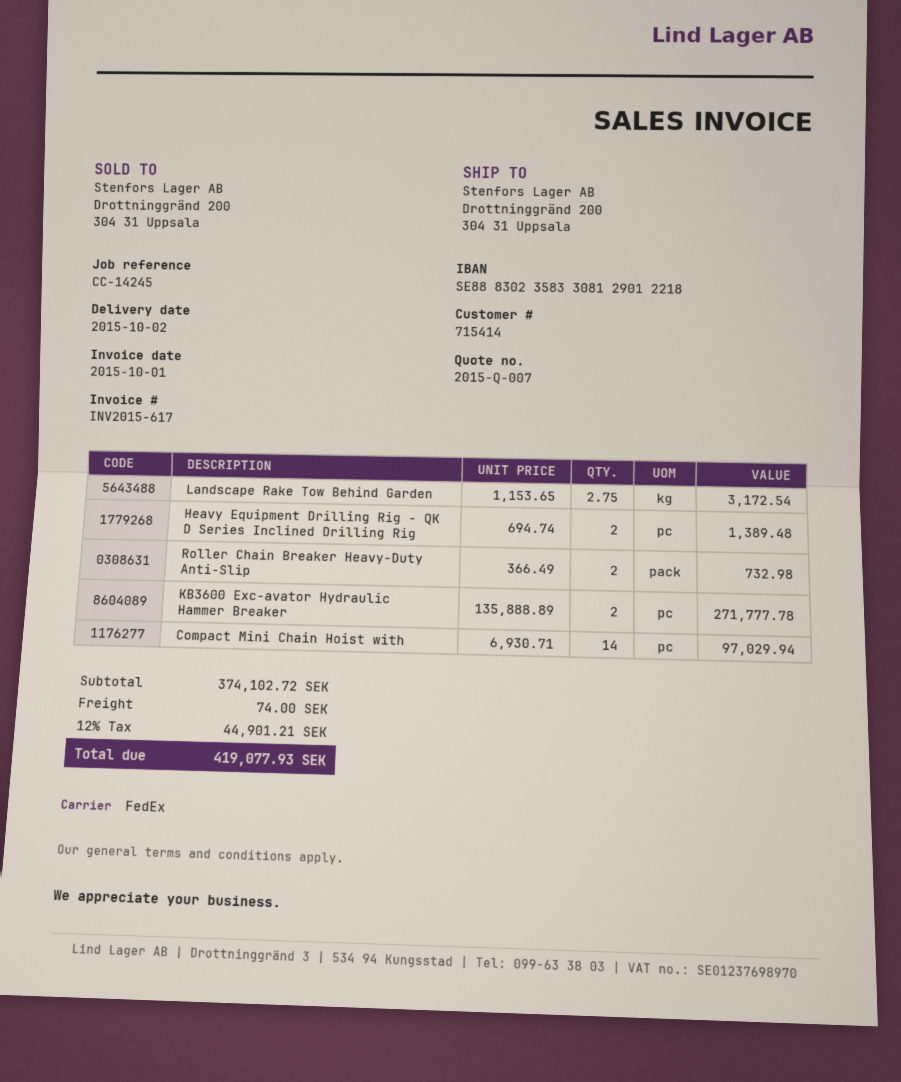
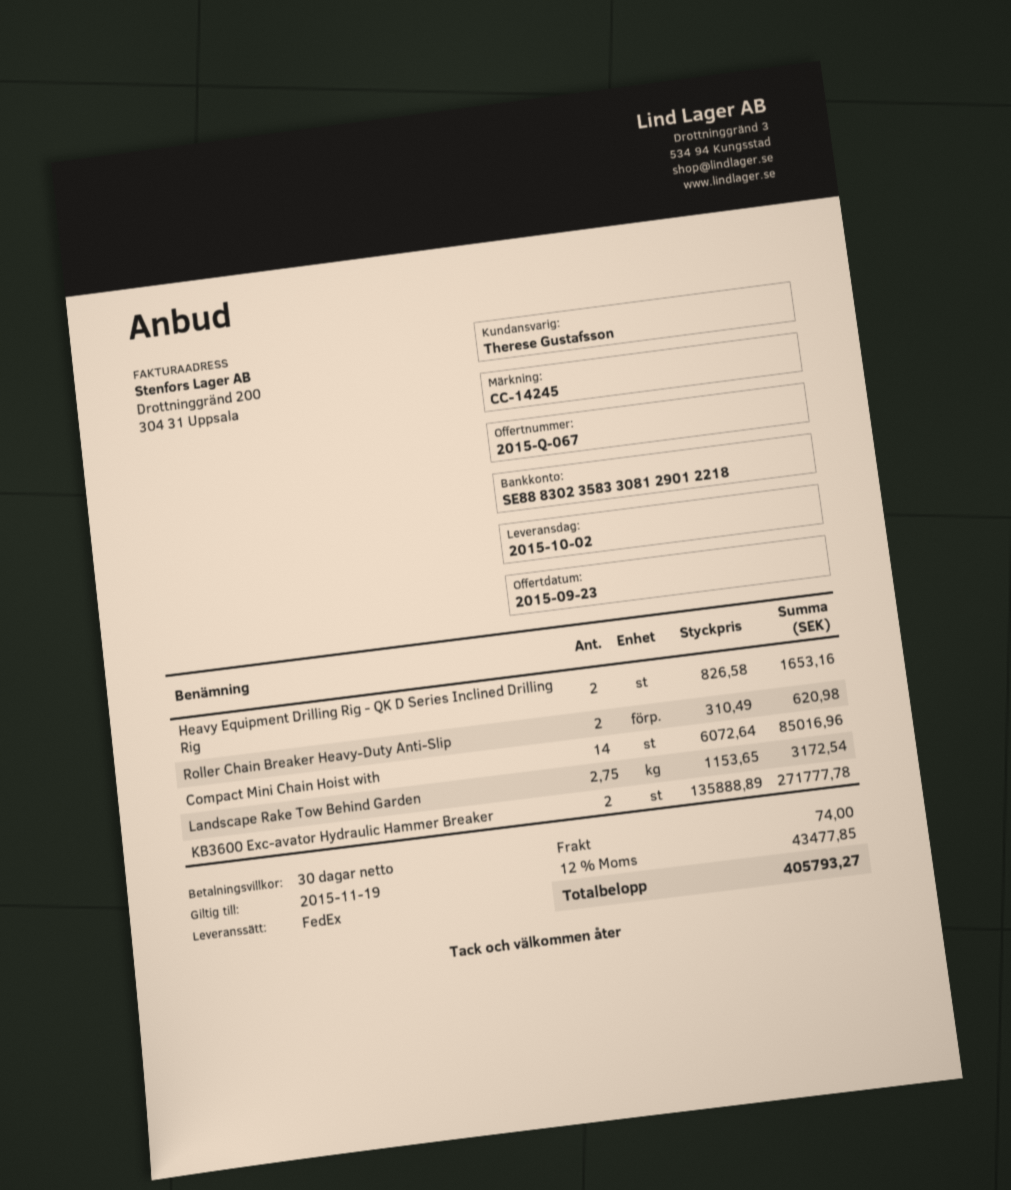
quote number: 2015-Q-007 -> 2015-Q-067
Heavy Equipment Drilling Rig - QK D Series Inclined Drilling Rig: 2 x 694.74 = 1389.48 -> 2 x 826.58 = 1653.16
Roller Chain Breaker Heavy-Duty Anti-Slip: 2 x 366.49 = 732.98 -> 2 x 310.49 = 620.98
Compact Mini Chain Hoist with: 14 x 6930.71 = 97029.94 -> 14 x 6072.64 = 85016.96
tax: 12% = 44901.21 -> 12% = 43477.85
total: 419077.93 -> 405793.27

